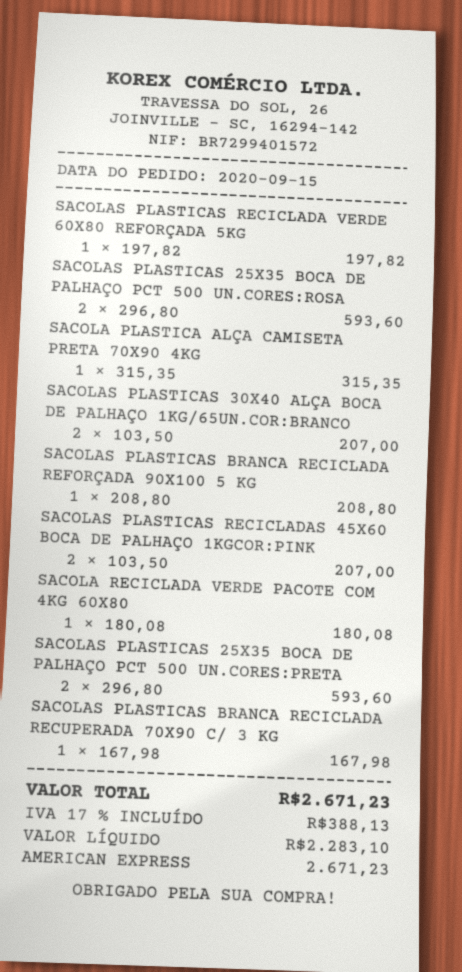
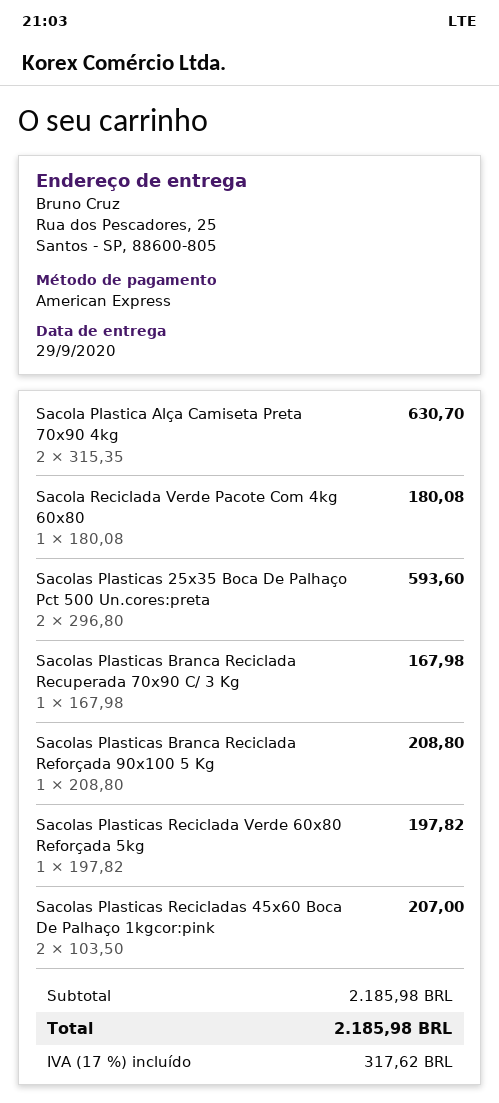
SACOLAS PLASTICAS 25X35 BOCA DE PALHAÇO PCT 500 UN.CORES:ROSA: 2 x 296.80 = 593.60 -> none
SACOLA PLASTICA ALÇA CAMISETA PRETA 70X90 4KG: 1 x 315.35 = 315.35 -> 2 x 315.35 = 630.70
SACOLAS PLASTICAS 30X40 ALÇA BOCA DE PALHAÇO 1KG/65UN.COR:BRANCO: 2 x 103.50 = 207.00 -> none
tax: 17% = 388.13 -> 17% = 317.62
total: 2671.23 -> 2185.98

